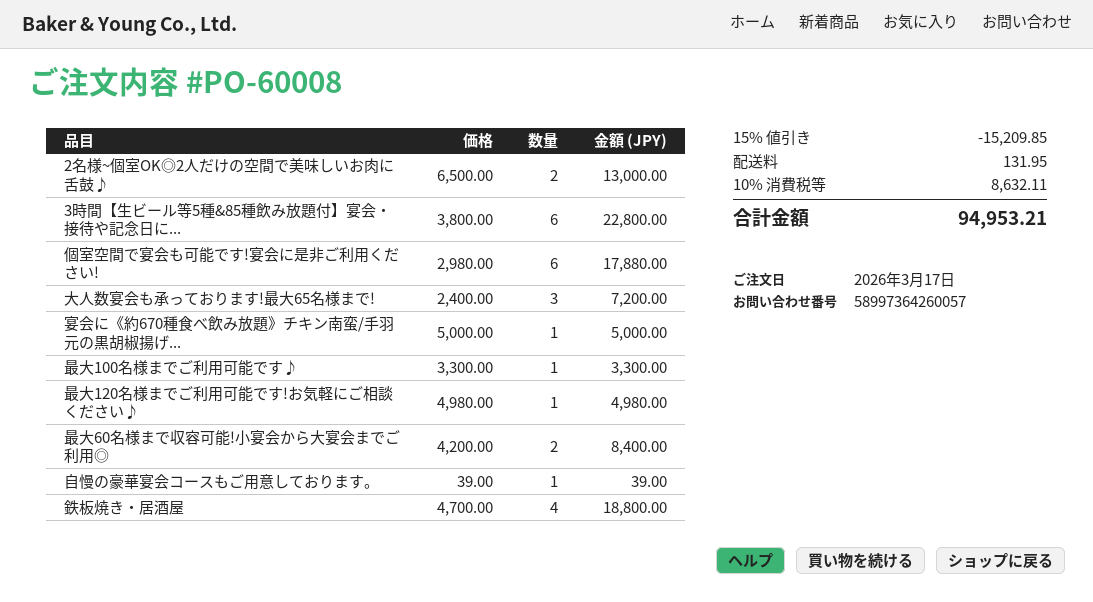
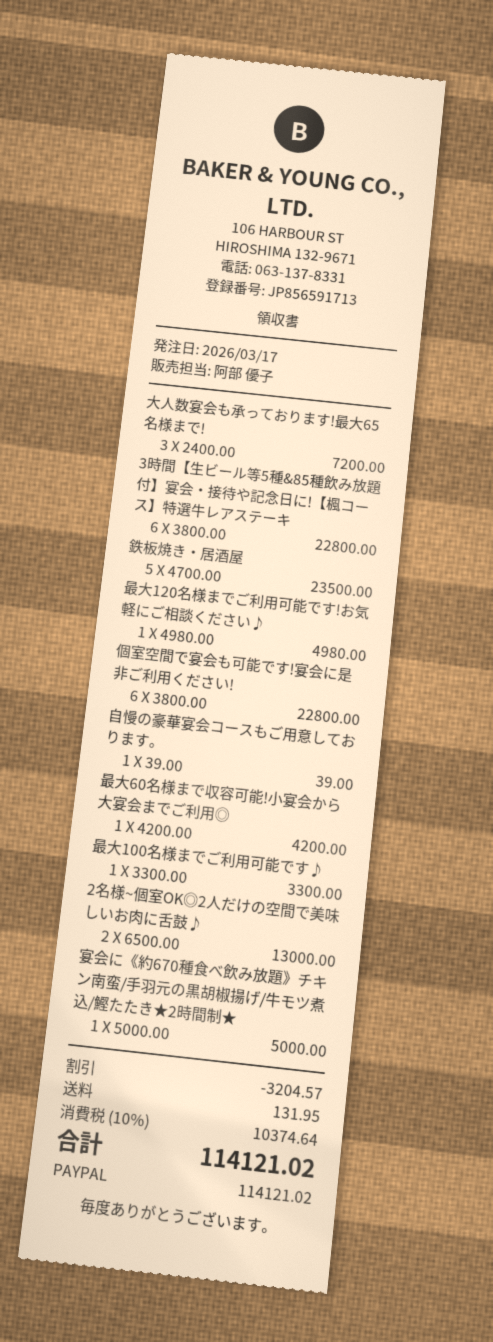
個室空間で宴会も可能です!宴会に是非ご利用ください!: 6 x 2980.00 = 17880.00 -> 6 x 3800.00 = 22800.00
最大60名様まで収容可能!小宴会から大宴会までご利用◎: 2 x 4200.00 = 8400.00 -> 1 x 4200.00 = 4200.00
鉄板焼き・居酒屋: 4 x 4700.00 = 18800.00 -> 5 x 4700.00 = 23500.00
discount: 15209.85 -> 3204.57
tax: 10% = 8632.11 -> 10% = 10374.64
total: 94953.21 -> 114121.02

